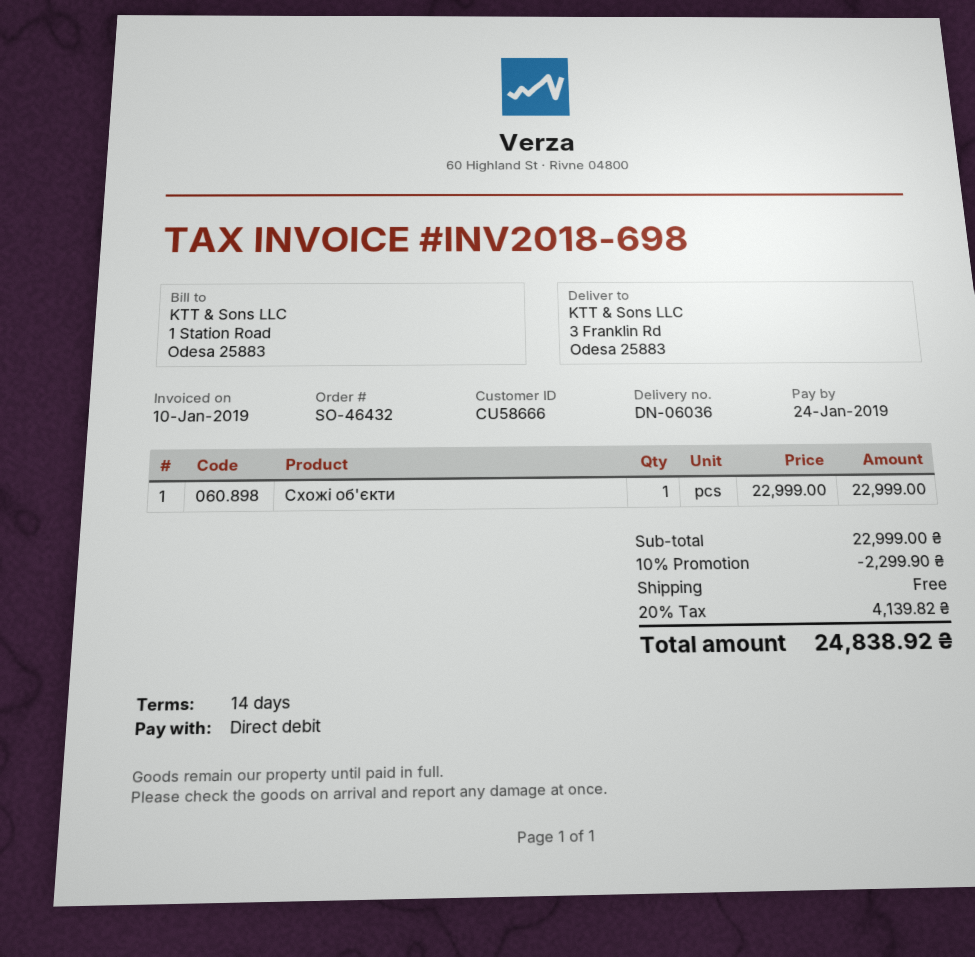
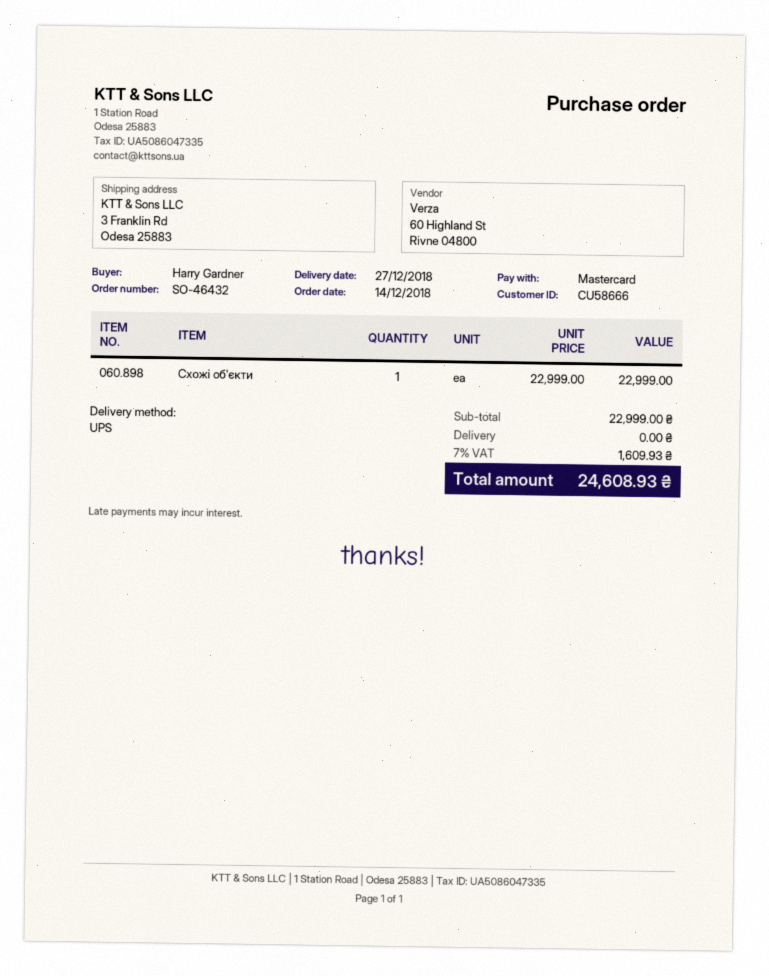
payment method: direct debit -> Mastercard
discount: 10% = 2299.90 -> none
tax: 20% = 4139.82 -> 7% = 1609.93
total: 24838.92 -> 24608.93

